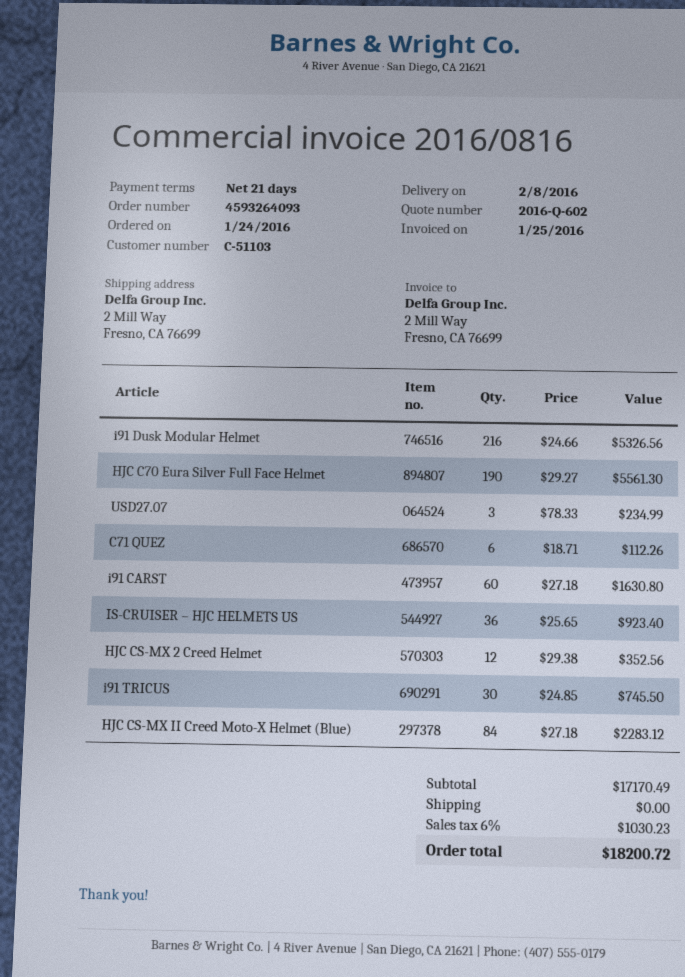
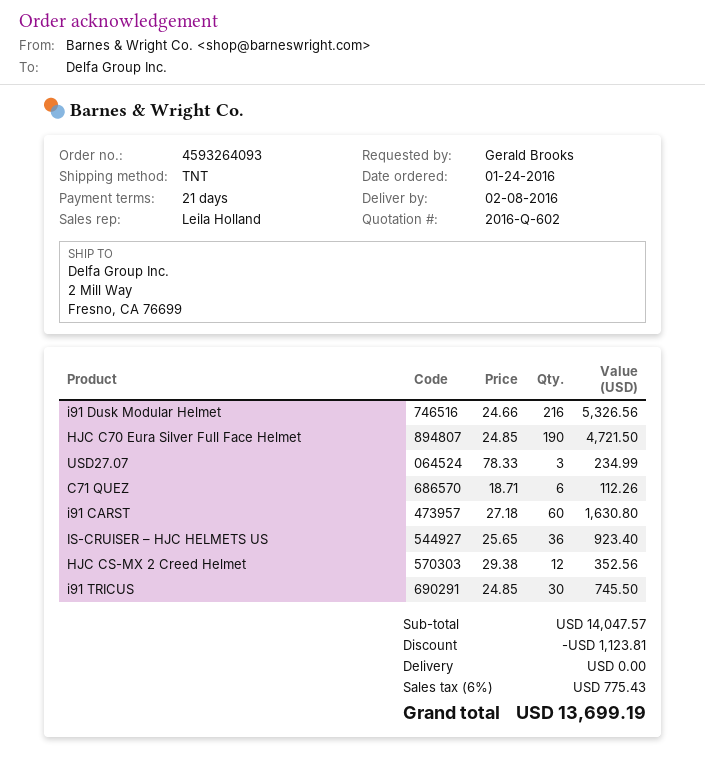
HJC C70 Eura Silver Full Face Helmet: 190 x 29.27 = 5561.30 -> 190 x 24.85 = 4721.50
HJC CS-MX II Creed Moto-X Helmet (Blue): 84 x 27.18 = 2283.12 -> none
subtotal: 17170.49 -> 14047.57
discount: none -> 1123.81
tax: 6% = 1030.23 -> 6% = 775.43
total: 18200.72 -> 13699.19

